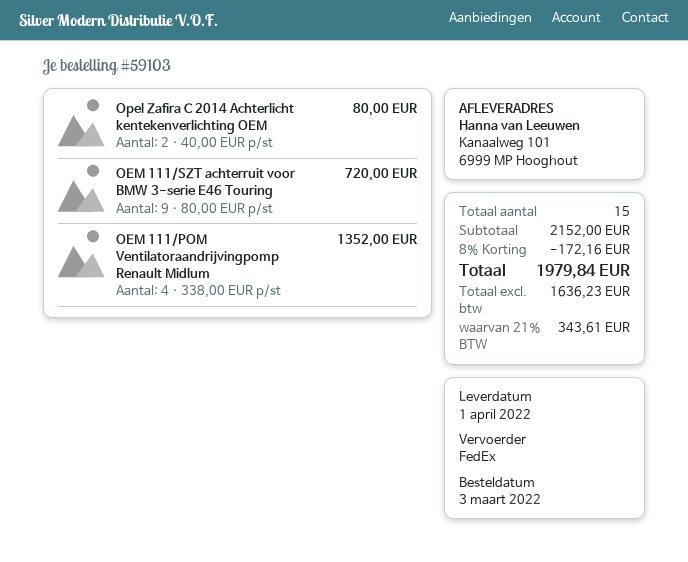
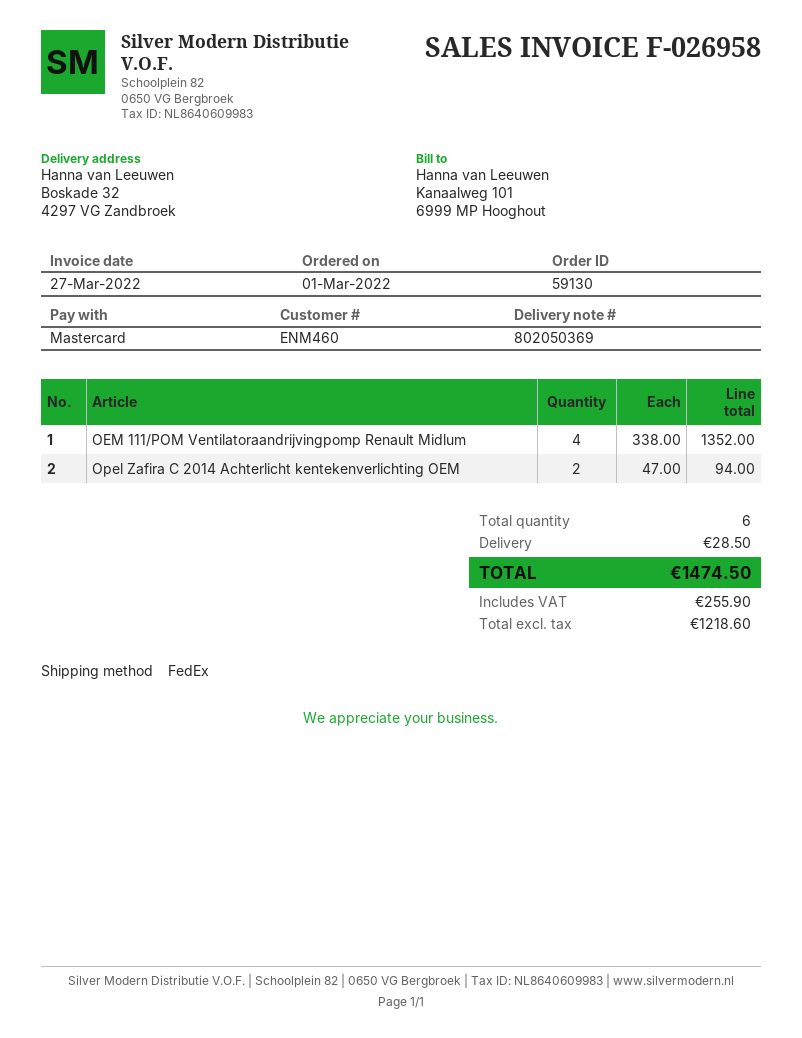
order number: 59103 -> 59130
order date: 2022-03-03 -> 2022-03-01
ship to: Kanaalweg 101, 6999 MP Hooghout -> Boskade 32, 4297 VG Zandbroek
Opel Zafira C 2014 Achterlicht kentekenverlichting OEM: 2 x 40.00 = 80.00 -> 2 x 47.00 = 94.00
OEM 111/SZT achterruit voor BMW 3-serie E46 Touring: 9 x 80.00 = 720.00 -> none
total quantity: 15 -> 6
discount: 8% = 172.16 -> none
shipping: none -> 28.50
net: 1636.23 -> 1218.60
tax: 343.61 -> 255.90
total: 1979.84 -> 1474.50

